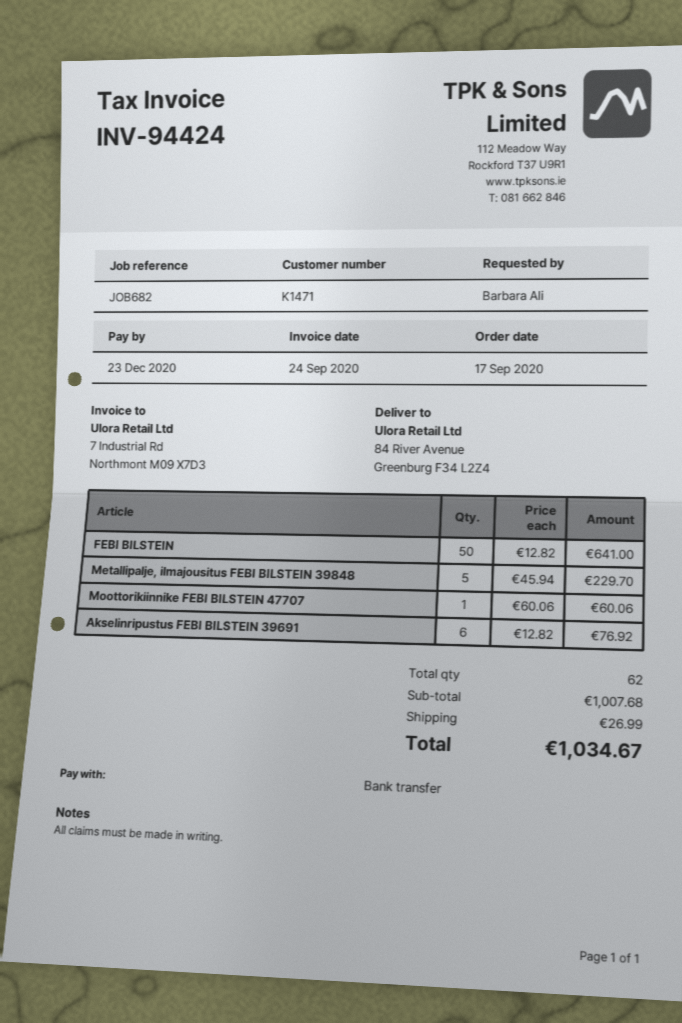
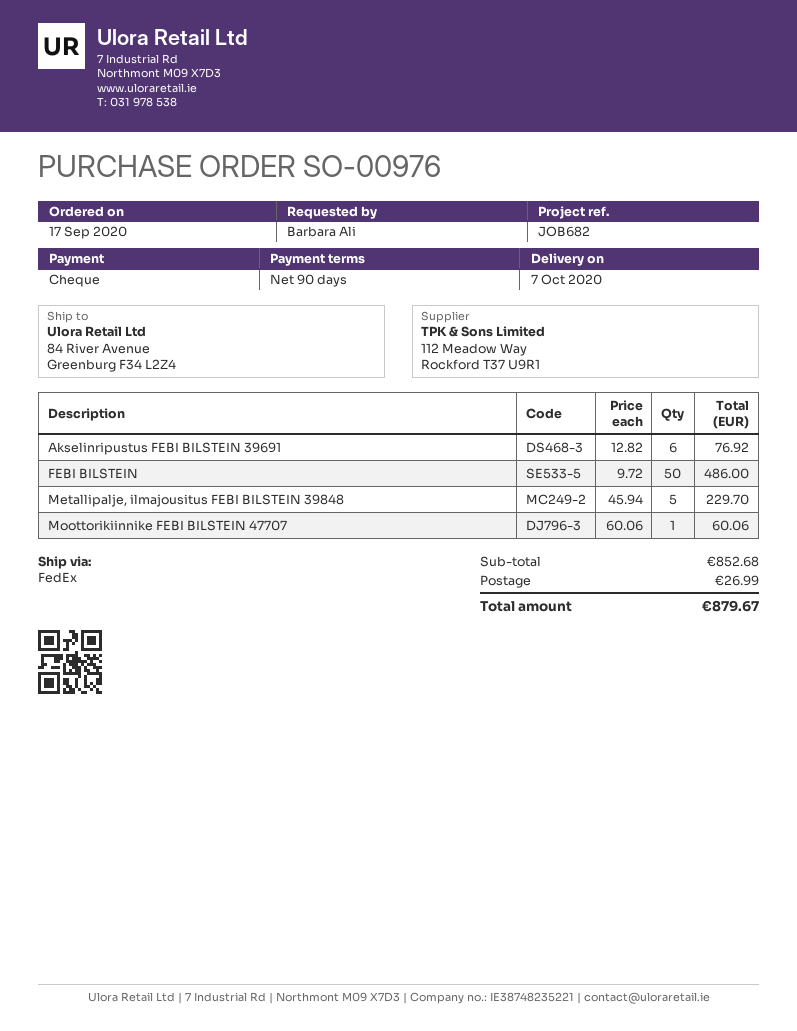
payment method: bank transfer -> cheque
FEBI BILSTEIN: 50 x 12.82 = 641.00 -> 50 x 9.72 = 486.00
subtotal: 1007.68 -> 852.68
total: 1034.67 -> 879.67

